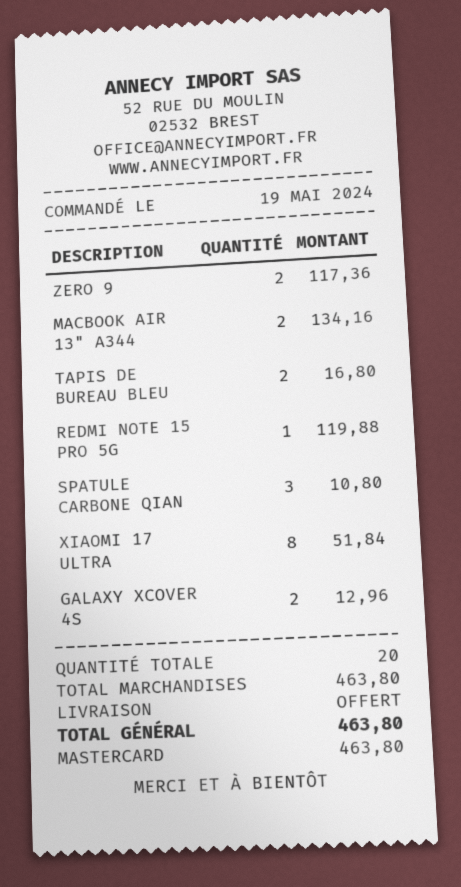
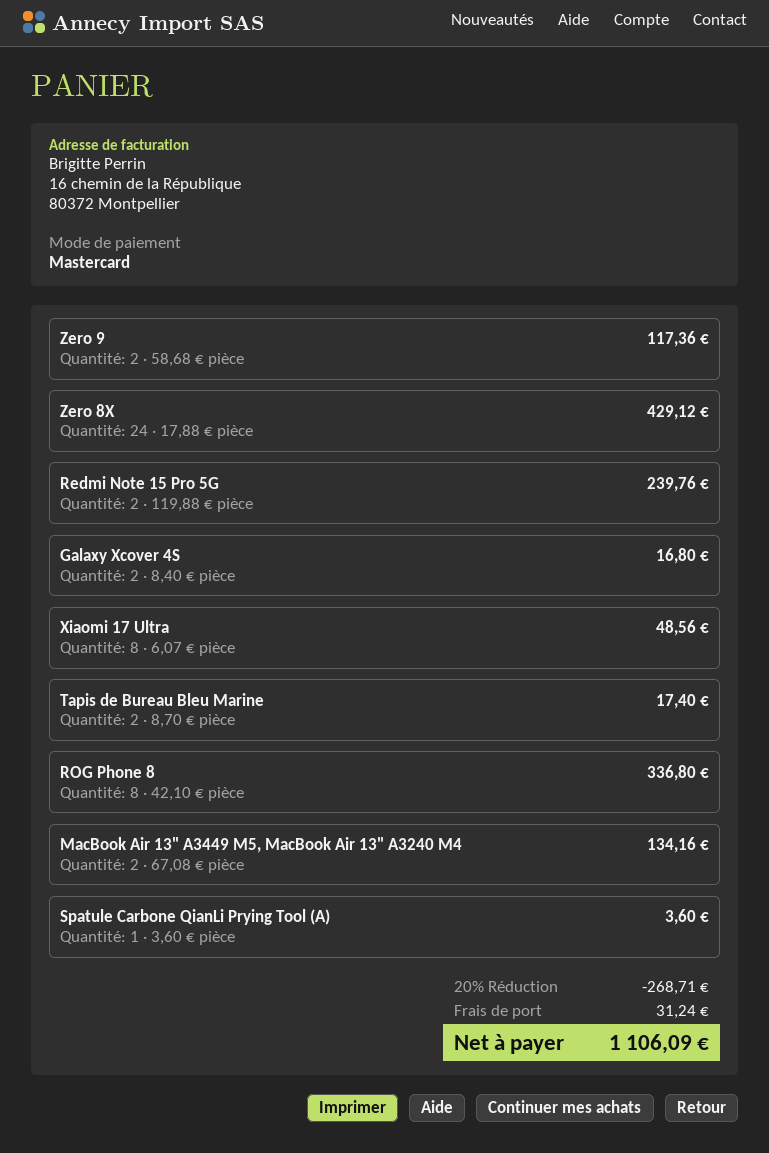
TAPIS DE BUREAU BLEU: 2 for 16.80 -> 2 for 17.40
REDMI NOTE 15 PRO 5G: 1 for 119.88 -> 2 for 239.76
SPATULE CARBONE QIAN: 3 for 10.80 -> 1 for 3.60
XIAOMI 17 ULTRA: 8 for 51.84 -> 8 for 48.56
GALAXY XCOVER 4S: 2 for 12.96 -> 2 for 16.80
Zero 8X: none -> 24 for 429.12
ROG Phone 8: none -> 8 for 336.80
discount: none -> 20% = 268.71
shipping: 0.00 -> 31.24
total: 463.80 -> 1106.09

